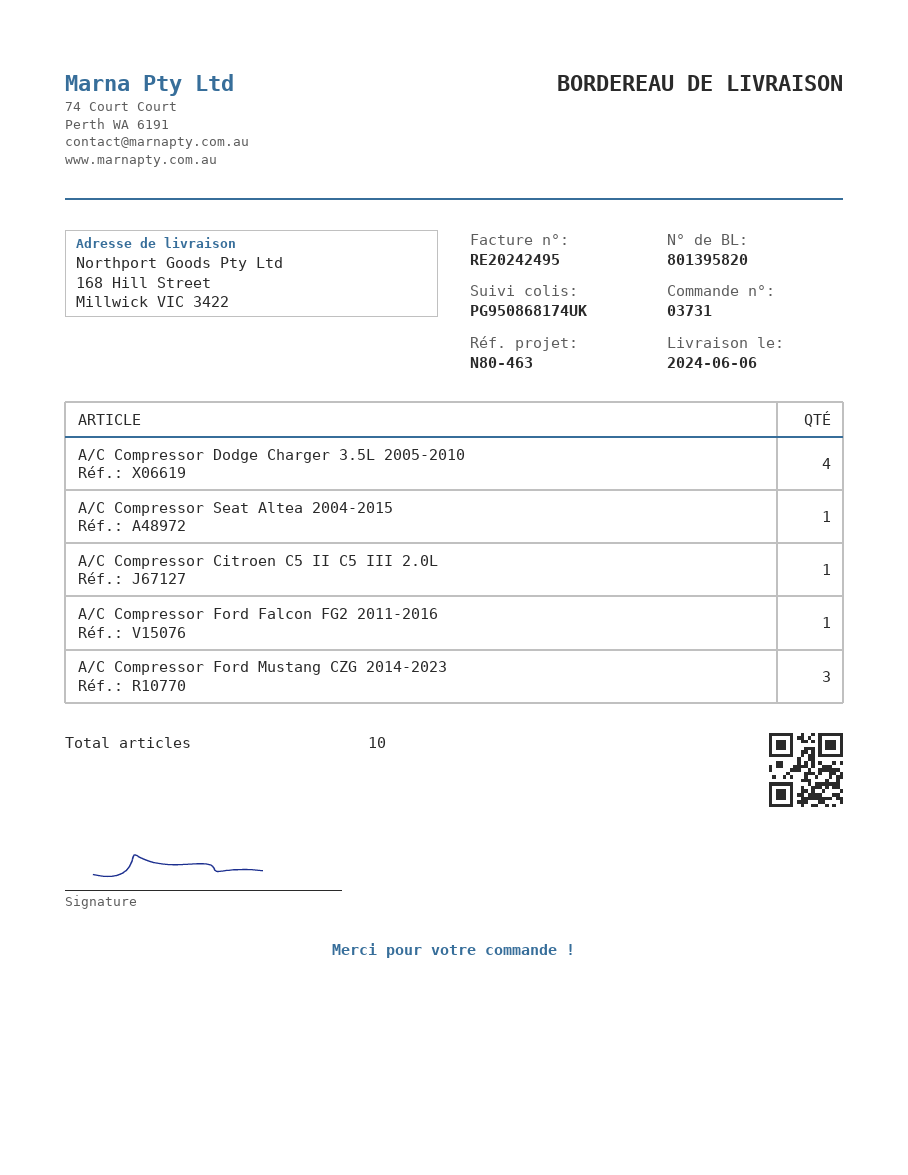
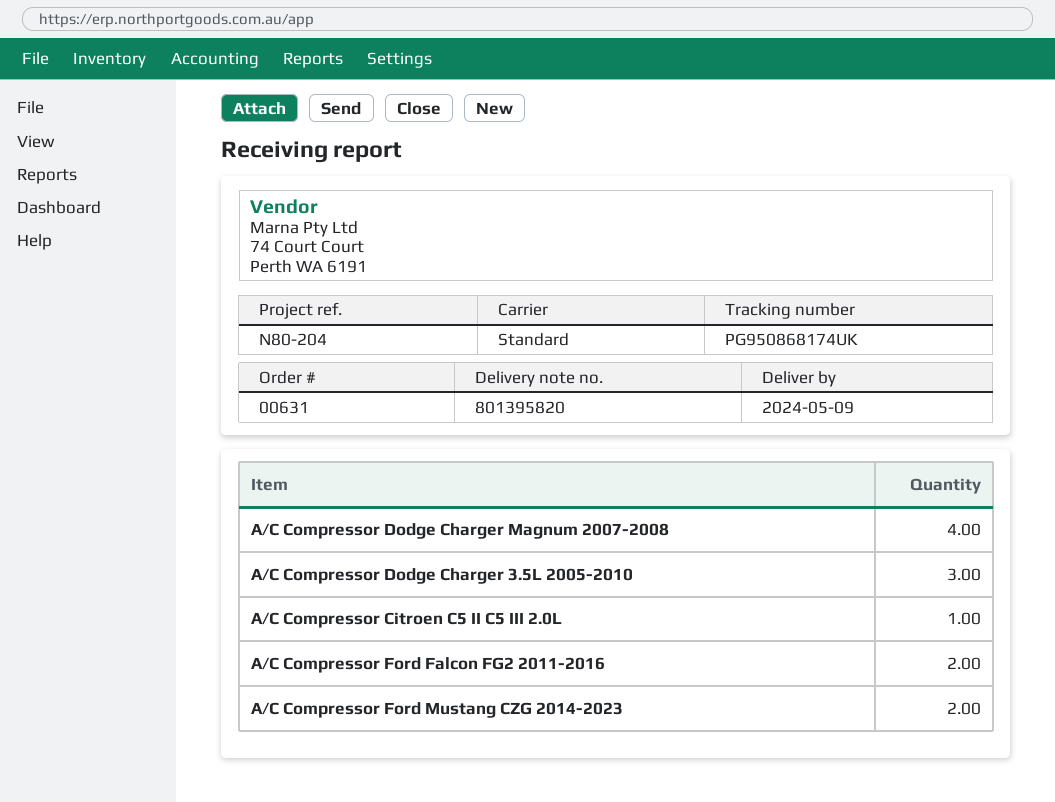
order number: 03731 -> 00631
delivery date: 2024-06-06 -> 2024-05-09
reference: N80-463 -> N80-204
A/C Compressor Dodge Charger 3.5L 2005-2010: 4 -> 3
A/C Compressor Seat Altea 2004-2015: 1 -> none
A/C Compressor Ford Falcon FG2 2011-2016: 1 -> 2
A/C Compressor Ford Mustang CZG 2014-2023: 3 -> 2
A/C Compressor Dodge Charger Magnum 2007-2008: none -> 4

